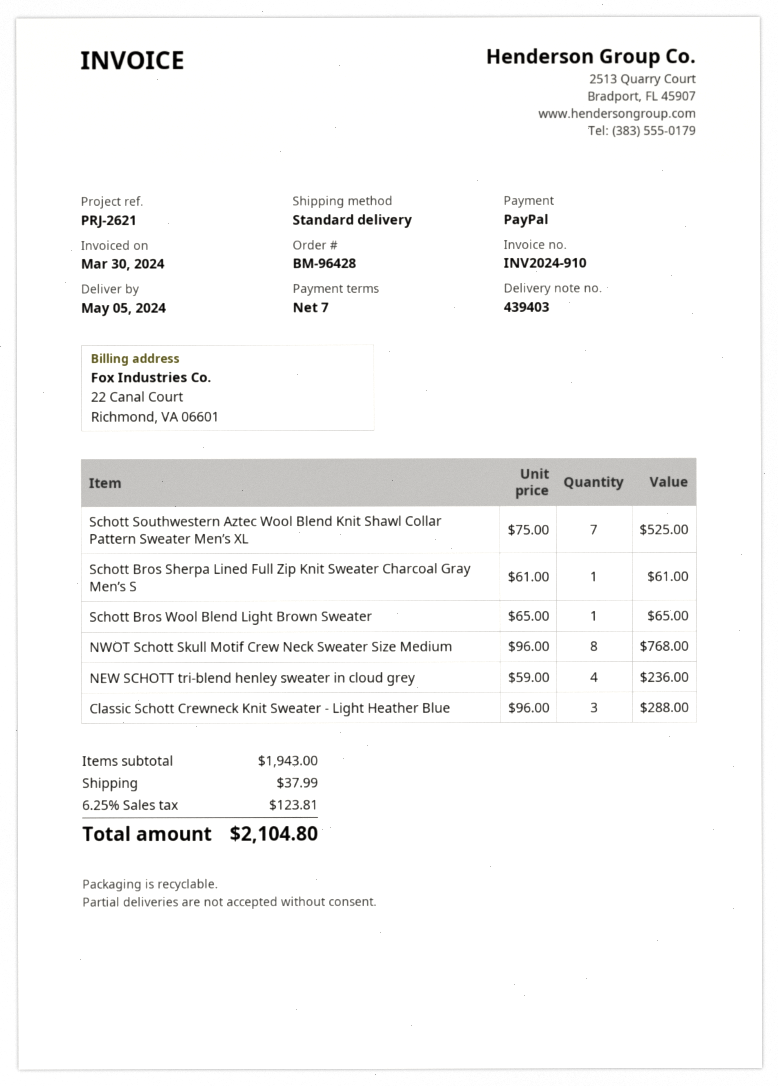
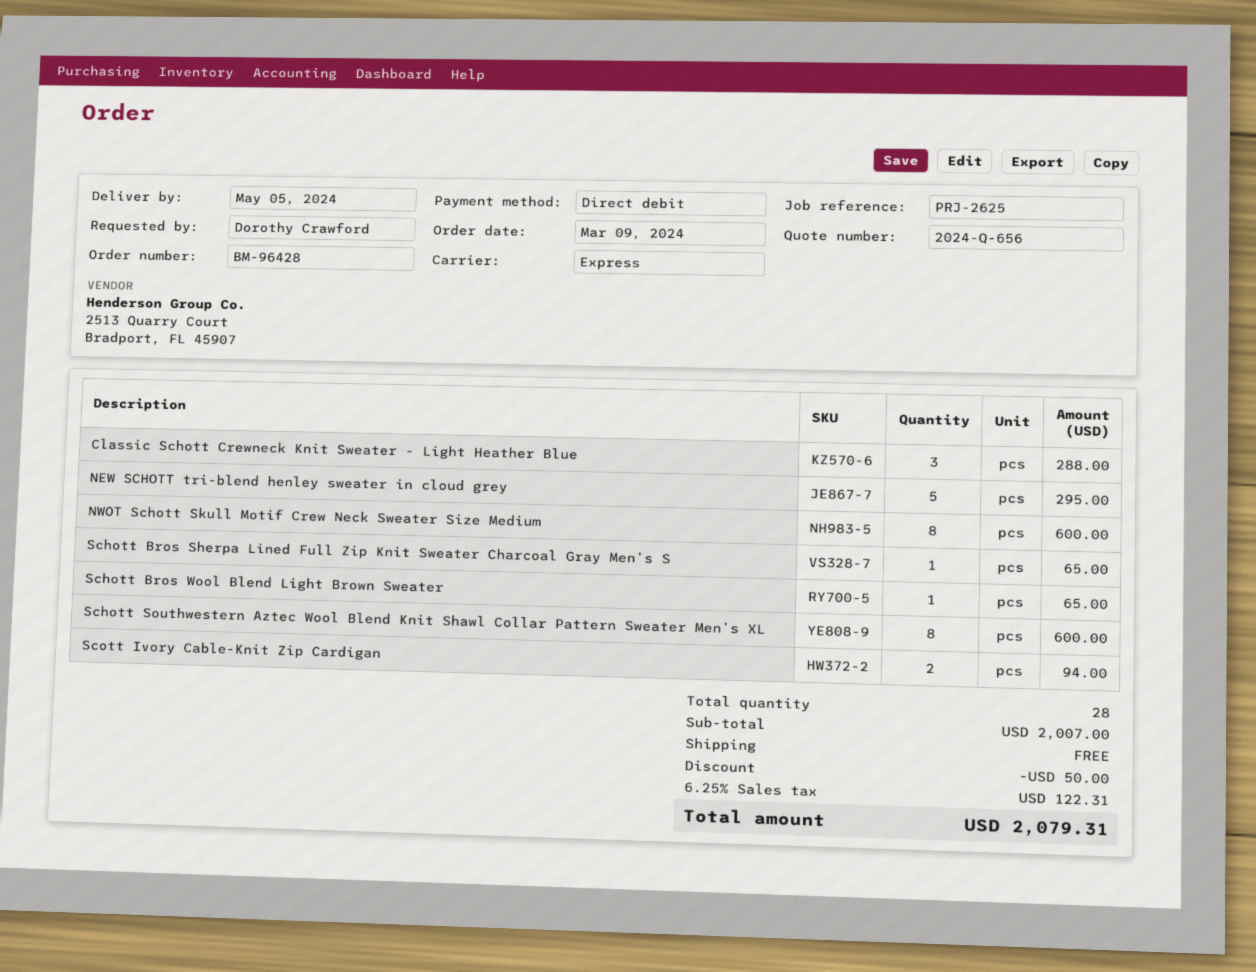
reference: PRJ-2621 -> PRJ-2625
payment method: PayPal -> direct debit
shipping method: standard -> express
Schott Southwestern Aztec Wool Blend Knit Shawl Collar Pattern Sweater Men’s XL: 7 for 525.00 -> 8 for 600.00
Schott Bros Sherpa Lined Full Zip Knit Sweater Charcoal Gray Men’s S: 1 for 61.00 -> 1 for 65.00
NWOT Schott Skull Motif Crew Neck Sweater Size Medium: 8 for 768.00 -> 8 for 600.00
NEW SCHOTT tri-blend henley sweater in cloud grey: 4 for 236.00 -> 5 for 295.00
Scott Ivory Cable-Knit Zip Cardigan: none -> 2 for 94.00
subtotal: 1943.00 -> 2007.00
discount: none -> 50.00
shipping: 37.99 -> 0.00
tax: 6.25% = 123.81 -> 6.25% = 122.31
total: 2104.80 -> 2079.31

